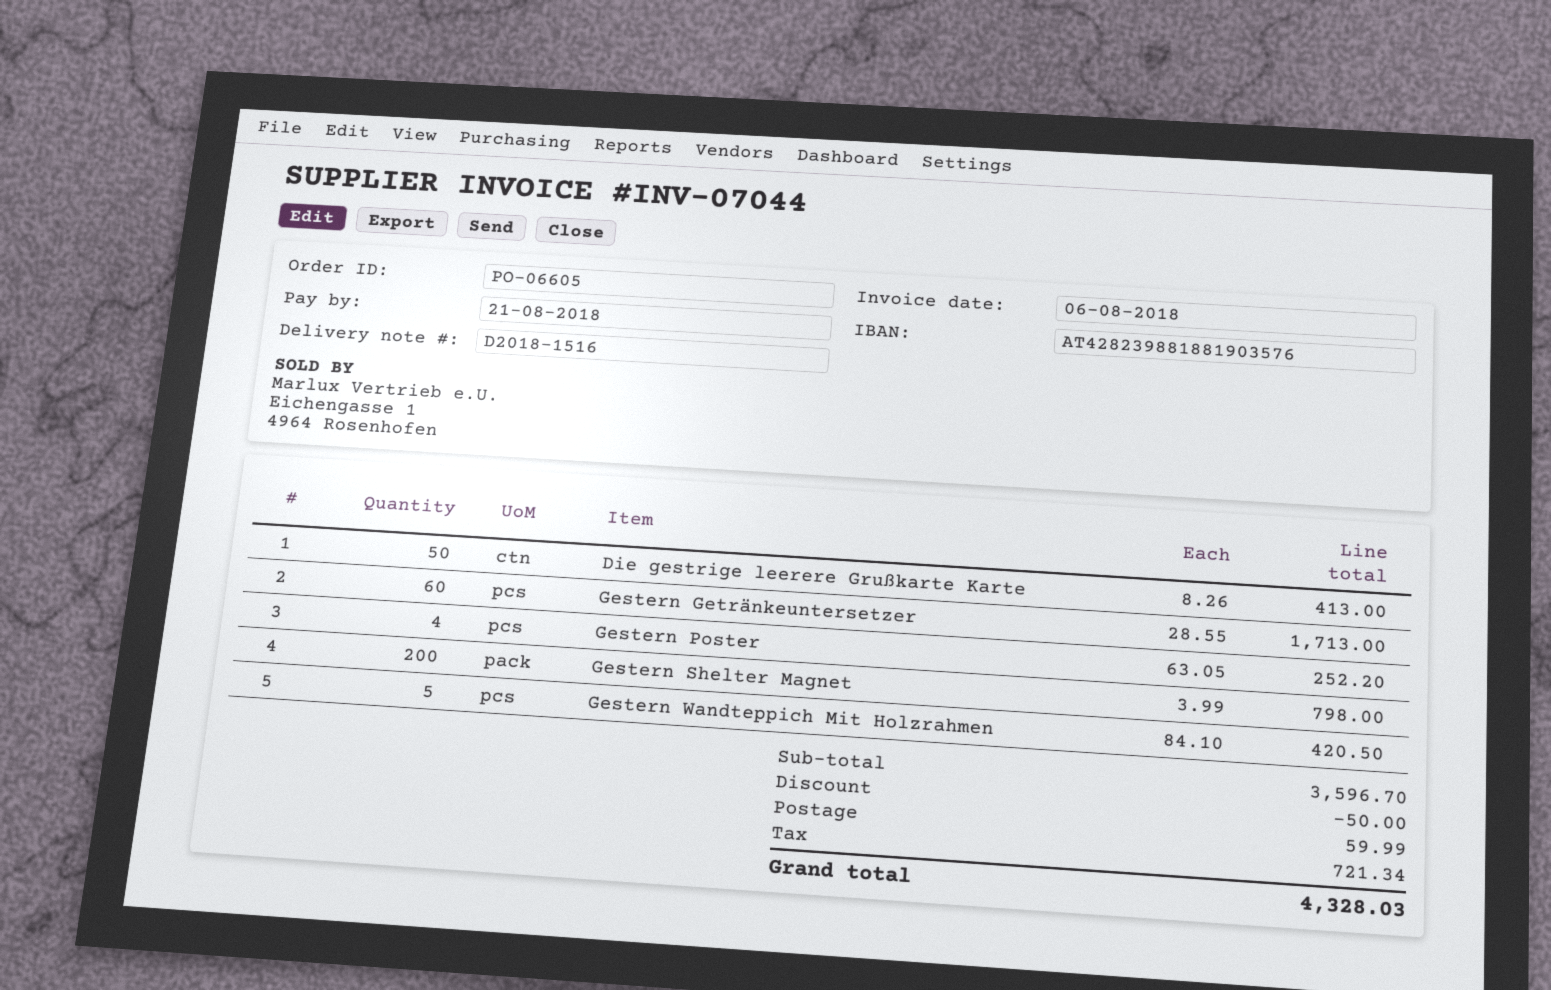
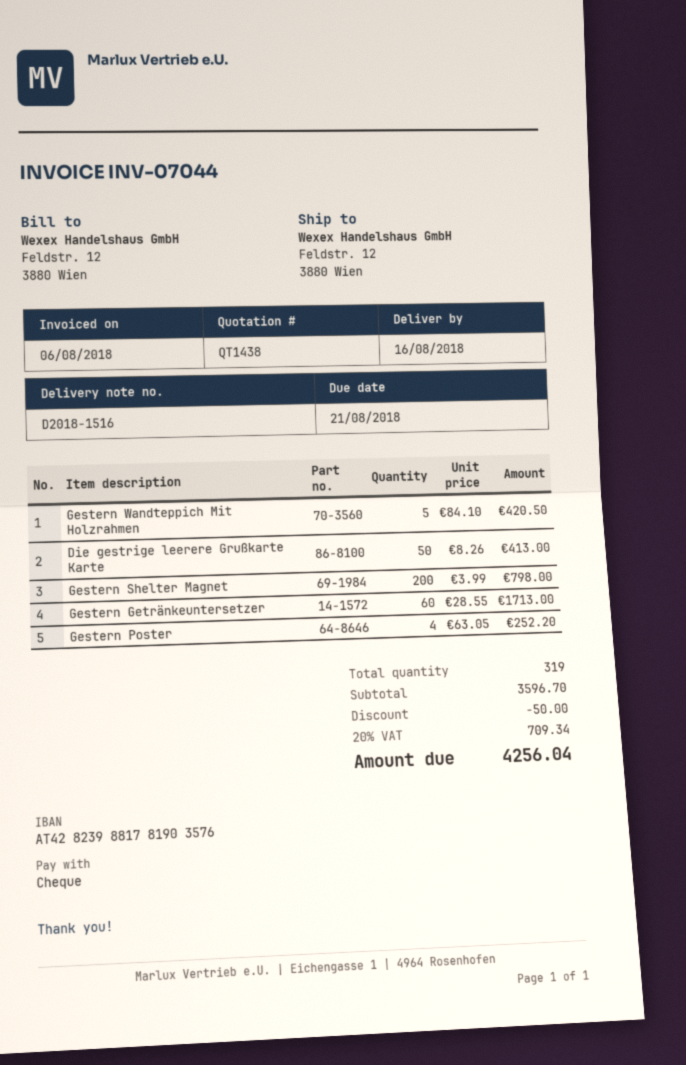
bank account: AT428239881881903576 -> AT428239881781903576
shipping: 59.99 -> none
tax: 721.34 -> 709.34
total: 4328.03 -> 4256.04

